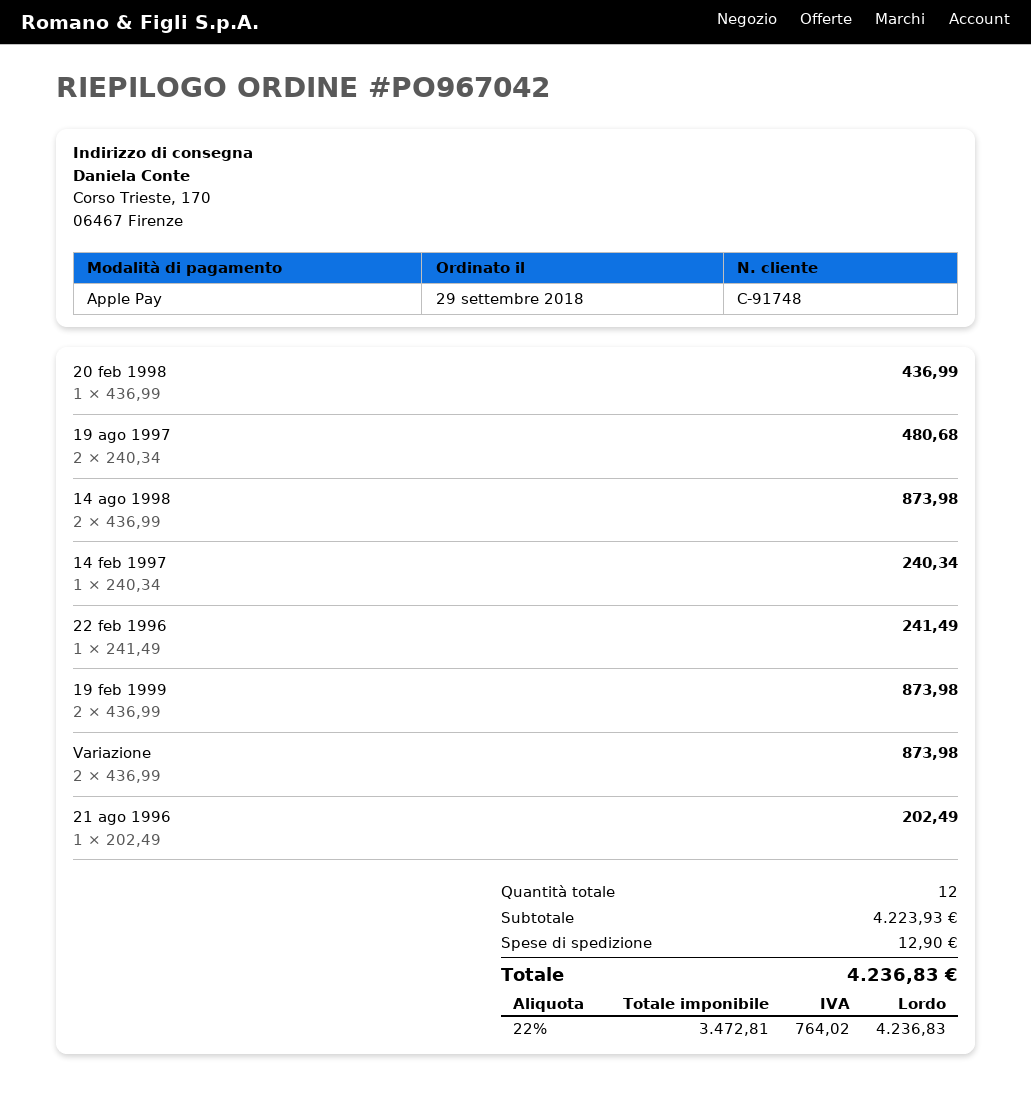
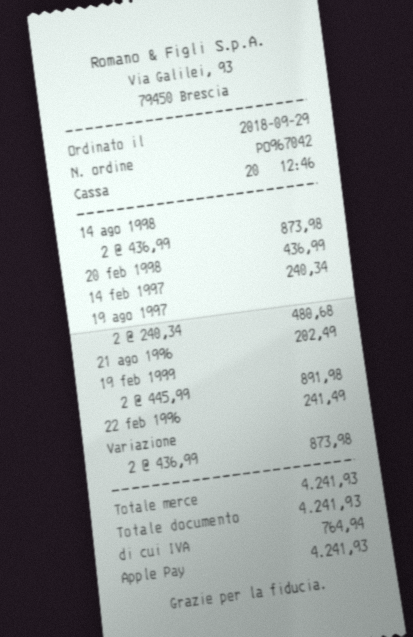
19 feb 1999: 2 x 436.99 = 873.98 -> 2 x 445.99 = 891.98
subtotal: 4223.93 -> 4241.93
shipping: 12.90 -> none
tax: 764.02 -> 764.94
total: 4236.83 -> 4241.93

